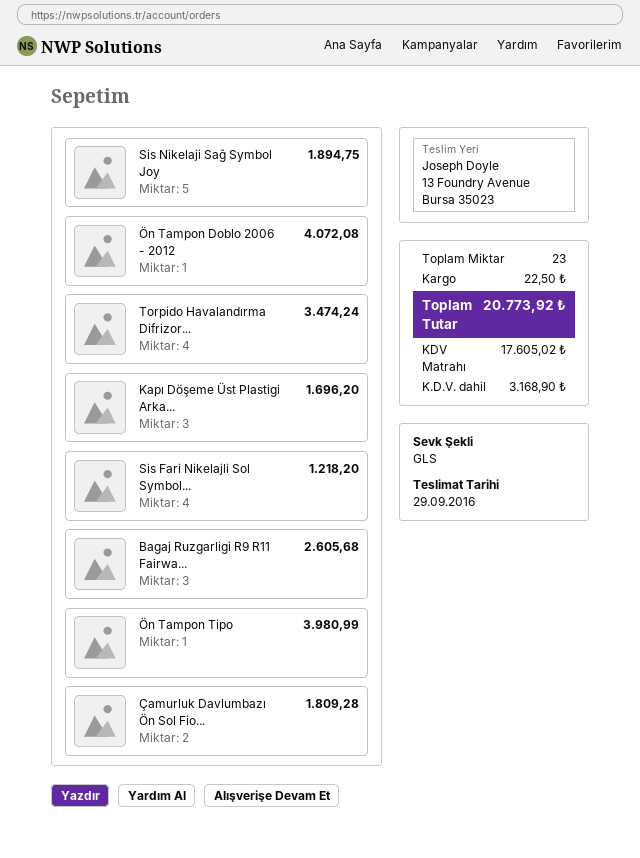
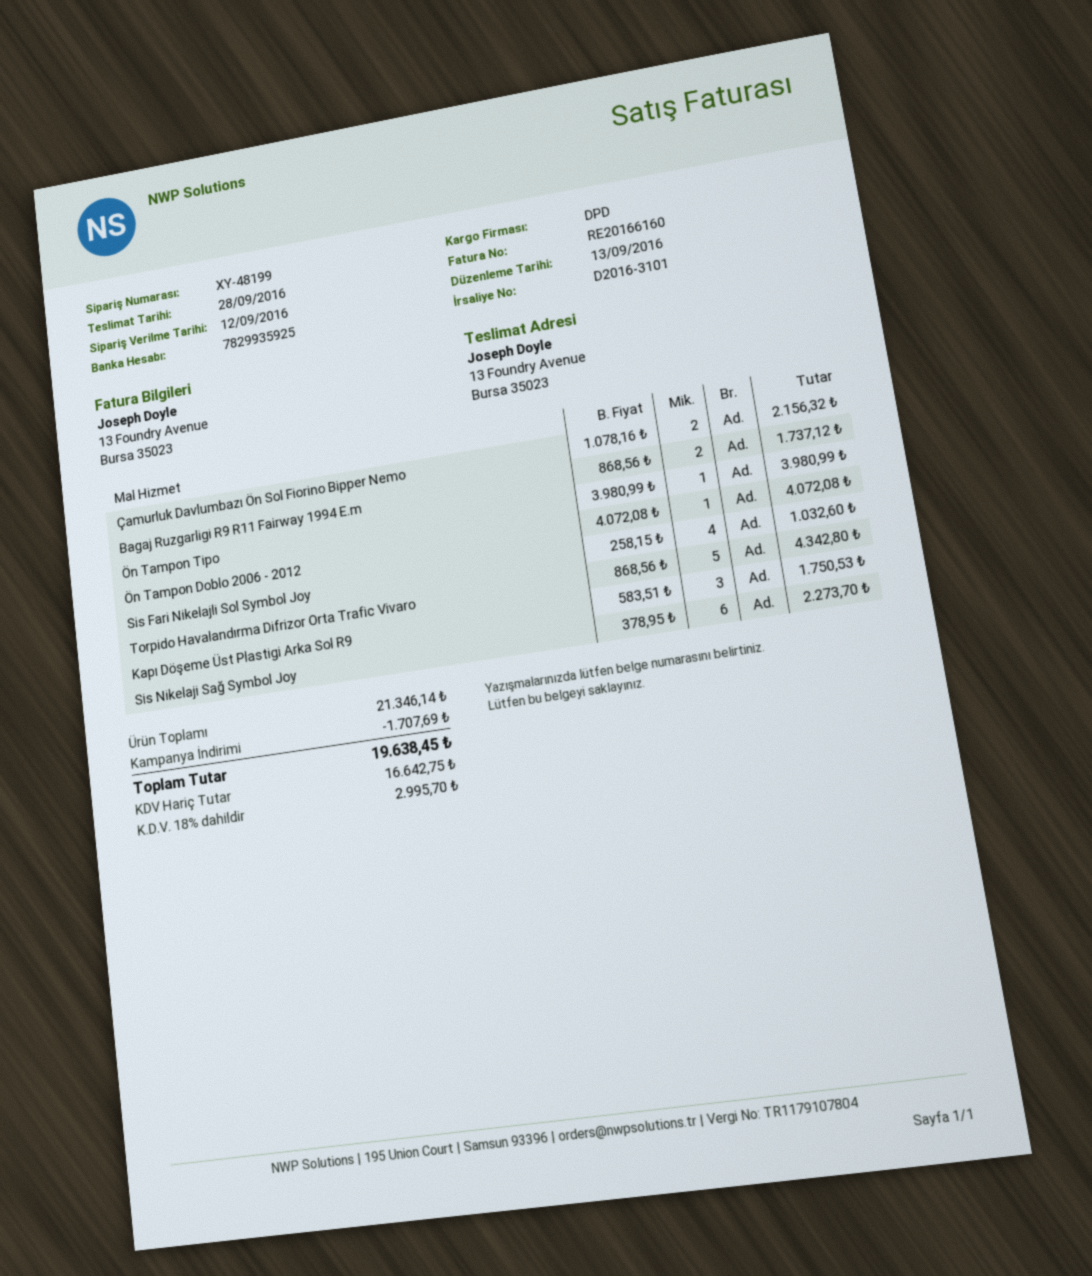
delivery date: 2016-09-29 -> 2016-09-28
shipping method: GLS -> DPD
Sis Nikelaji Sağ Symbol Joy: 5 for 1894.75 -> 6 for 2273.70
Torpido Havalandırma Difrizor...: 4 for 3474.24 -> 5 for 4342.80
Kapı Döşeme Üst Plastigi Arka...: 3 for 1696.20 -> 3 for 1750.53
Sis Fari Nikelajli Sol Symbol...: 4 for 1218.20 -> 4 for 1032.60
Bagaj Ruzgarligi R9 R11 Fairwa...: 3 for 2605.68 -> 2 for 1737.12
Çamurluk Davlumbazı Ön Sol Fio...: 2 for 1809.28 -> 2 for 2156.32
discount: none -> 1707.69
shipping: 22.50 -> none
net: 17605.02 -> 16642.75
tax: 3168.90 -> 2995.70
total: 20773.92 -> 19638.45

